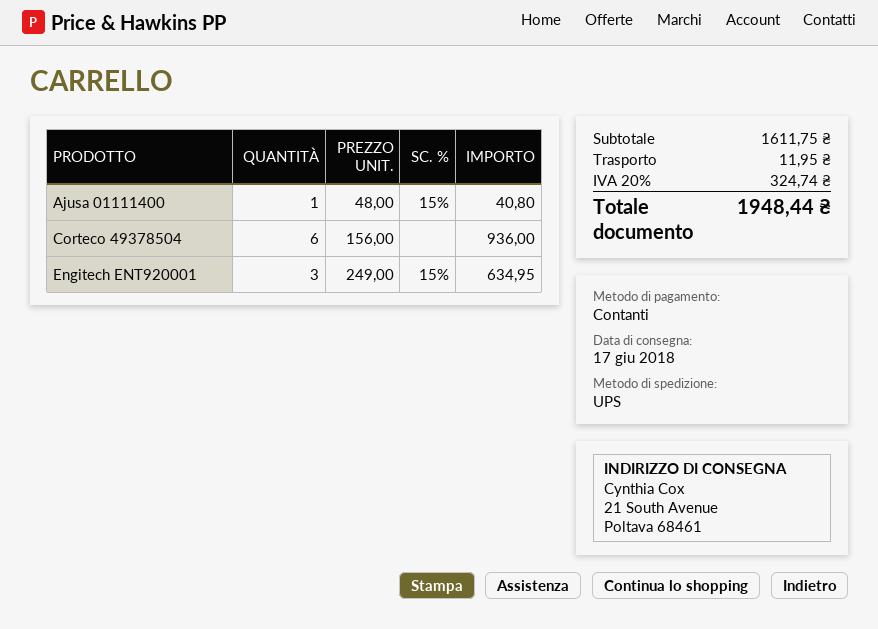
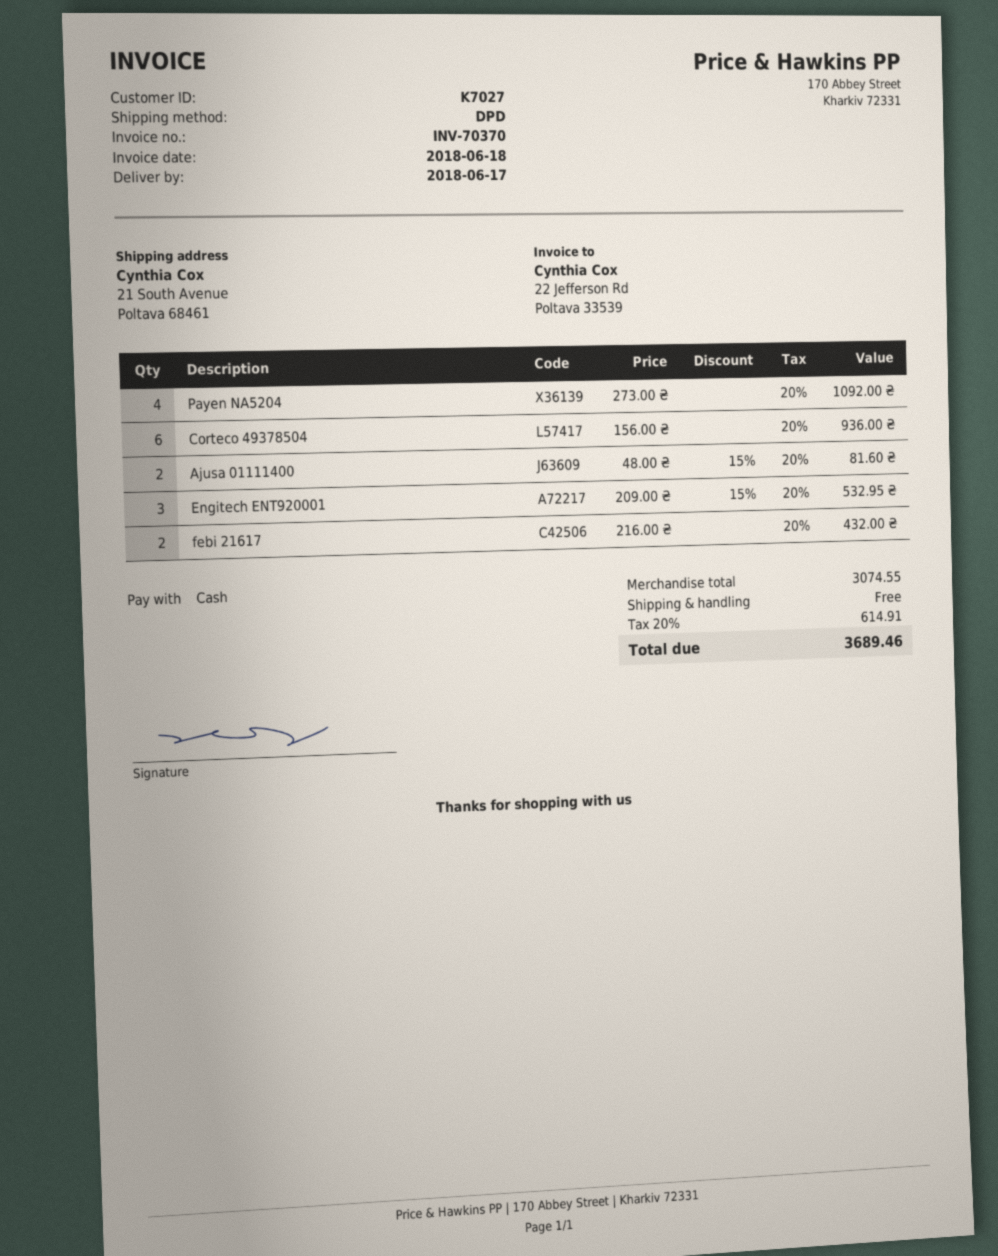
shipping method: UPS -> DPD
Ajusa 01111400: 1 x 48.00 - 15% = 40.80 -> 2 x 48.00 - 15% = 81.60
Engitech ENT920001: 3 x 249.00 - 15% = 634.95 -> 3 x 209.00 - 15% = 532.95
Payen NA5204: none -> 4 x 273.00 = 1092.00
febi 21617: none -> 2 x 216.00 = 432.00
subtotal: 1611.75 -> 3074.55
shipping: 11.95 -> 0.00
tax: 20% = 324.74 -> 20% = 614.91
total: 1948.44 -> 3689.46

